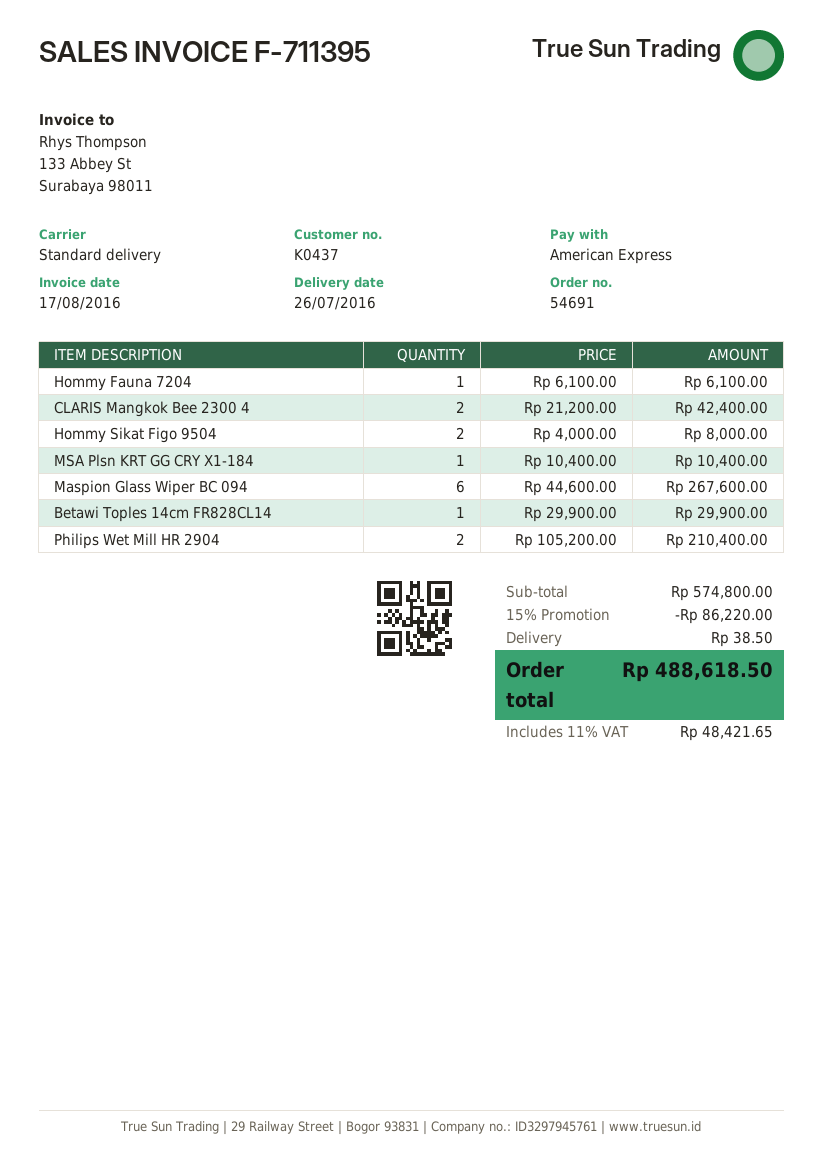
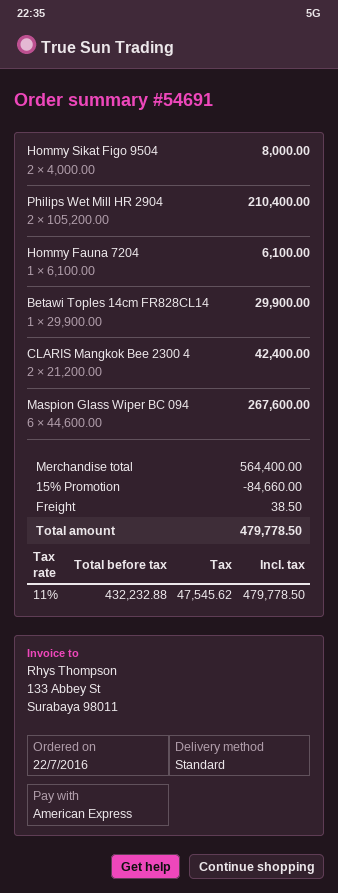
MSA Plsn KRT GG CRY X1-184: 1 x 10400.00 = 10400.00 -> none
subtotal: 574800.00 -> 564400.00
discount: 15% = 86220.00 -> 15% = 84660.00
tax: 11% = 48421.65 -> 11% = 47545.62
total: 488618.50 -> 479778.50

